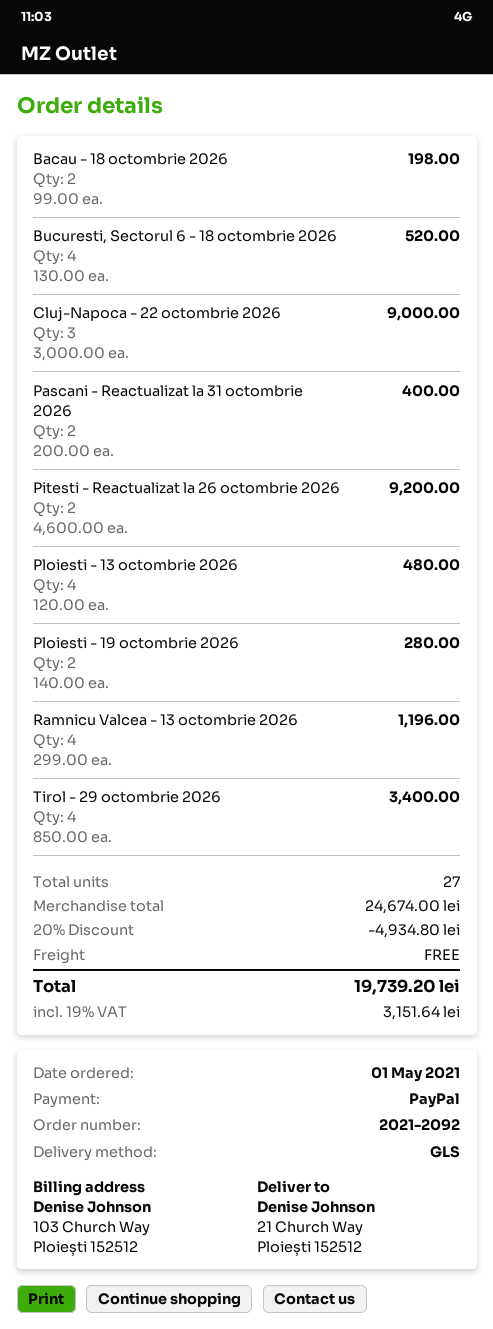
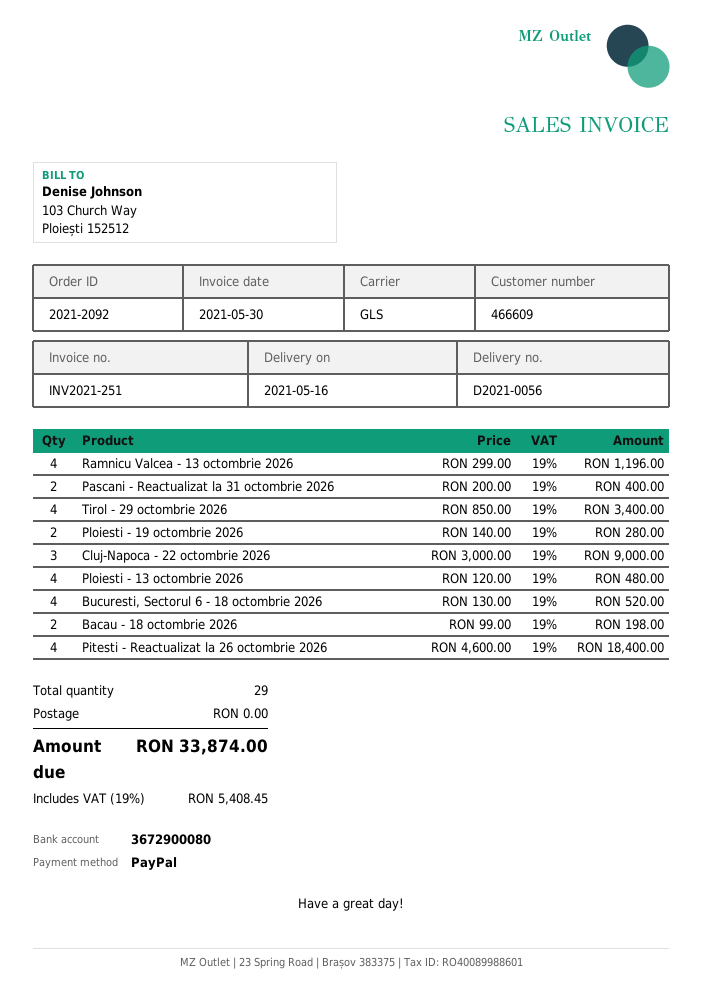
Pitesti - Reactualizat la 26 octombrie 2026: 2 x 4600.00 = 9200.00 -> 4 x 4600.00 = 18400.00
total quantity: 27 -> 29
discount: 20% = 4934.80 -> none
tax: 19% = 3151.64 -> 19% = 5408.45
total: 19739.20 -> 33874.00

